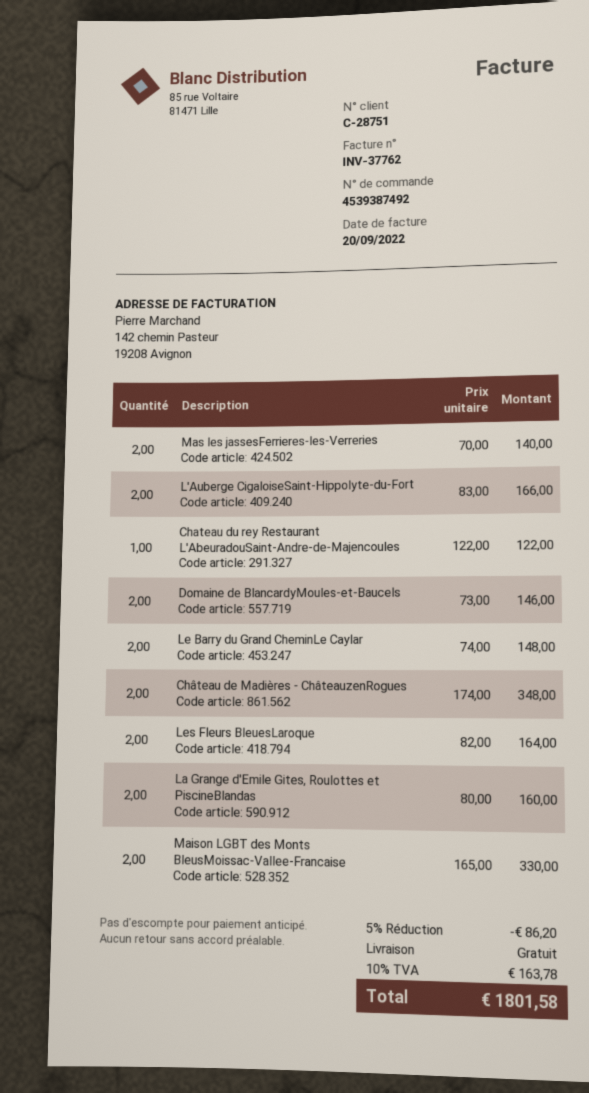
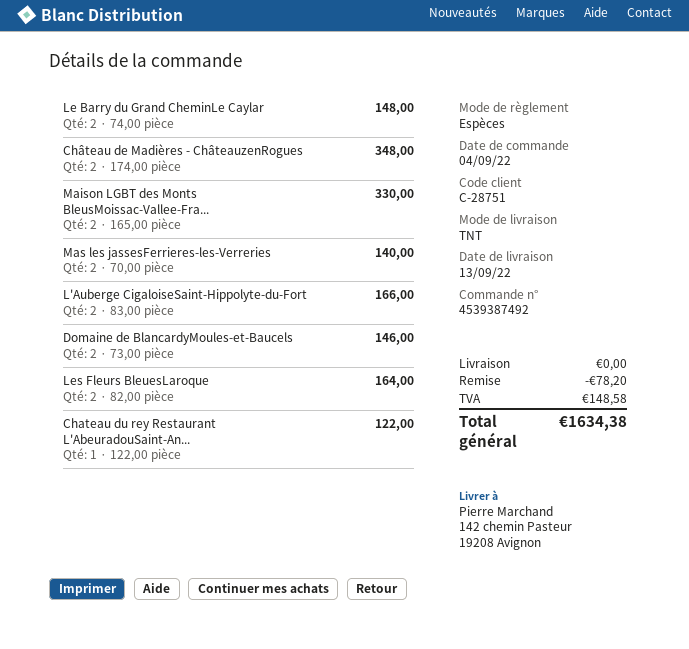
La Grange d'Emile Gites, Roulottes et PiscineBlandas: 2 x 80.00 = 160.00 -> none
discount: 86.20 -> 78.20
tax: 163.78 -> 148.58
total: 1801.58 -> 1634.38

